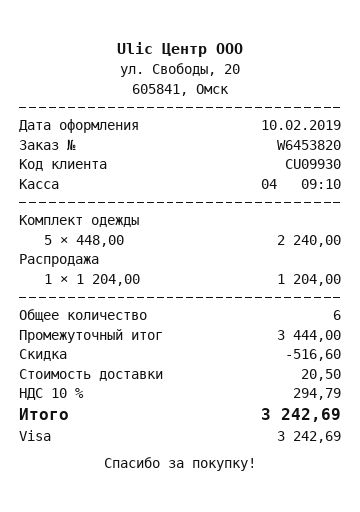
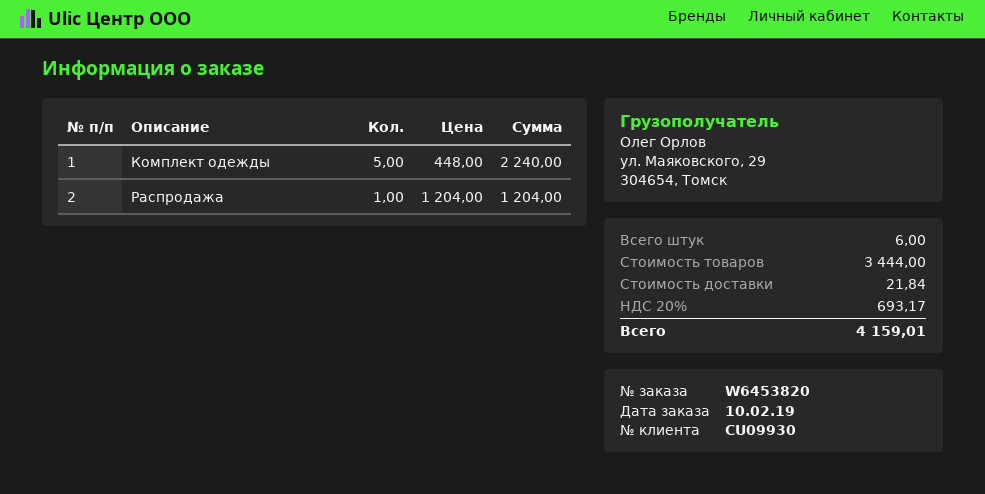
discount: 516.60 -> none
shipping: 20.50 -> 21.84
tax: 10% = 294.79 -> 20% = 693.17
total: 3242.69 -> 4159.01

